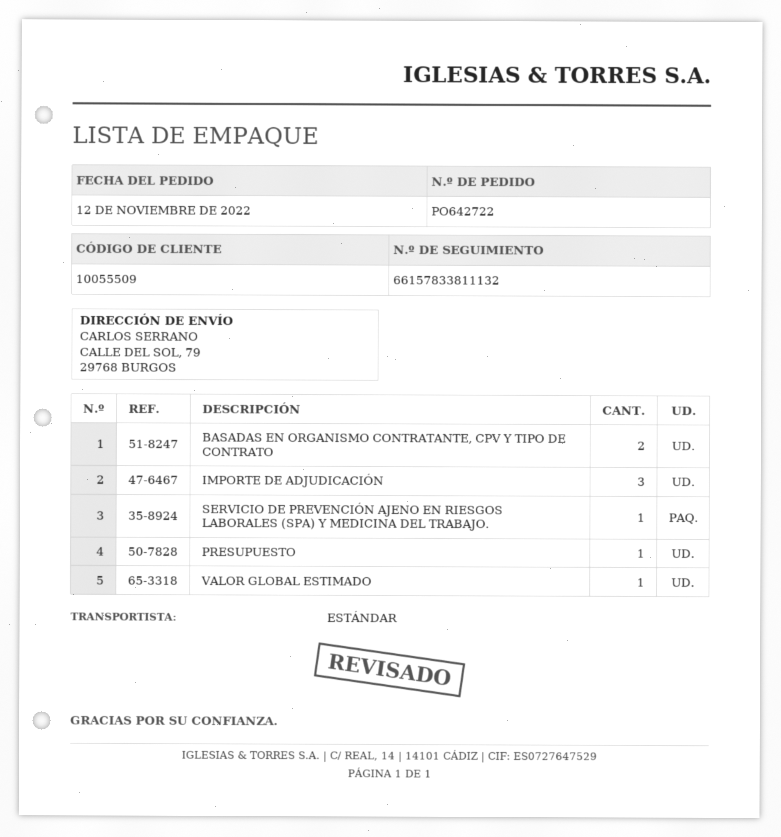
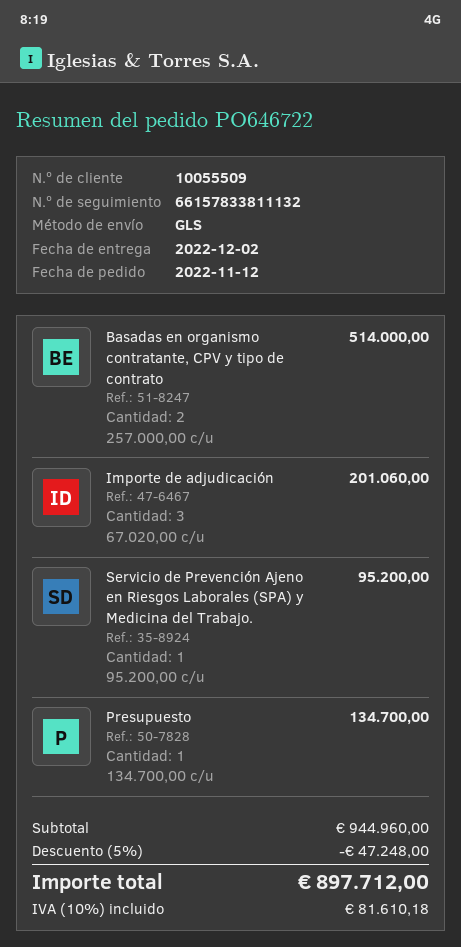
order number: PO642722 -> PO646722
shipping method: standard -> GLS
VALOR GLOBAL ESTIMADO: 1 -> none

